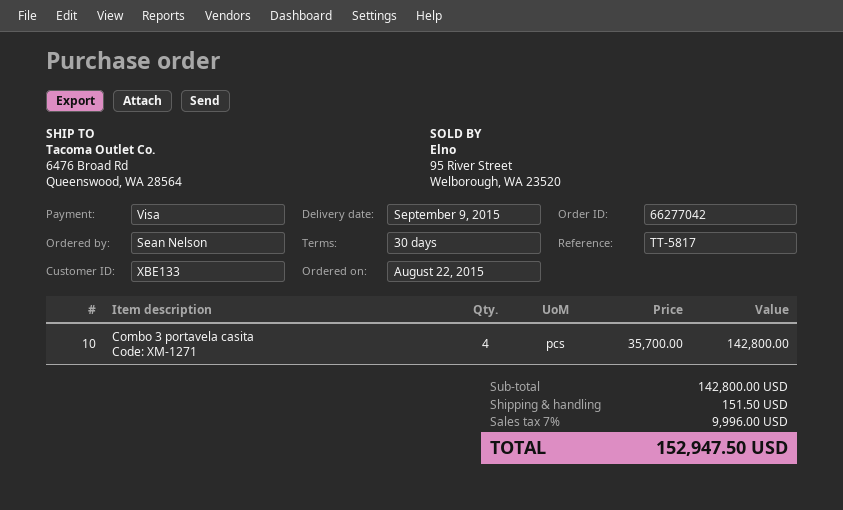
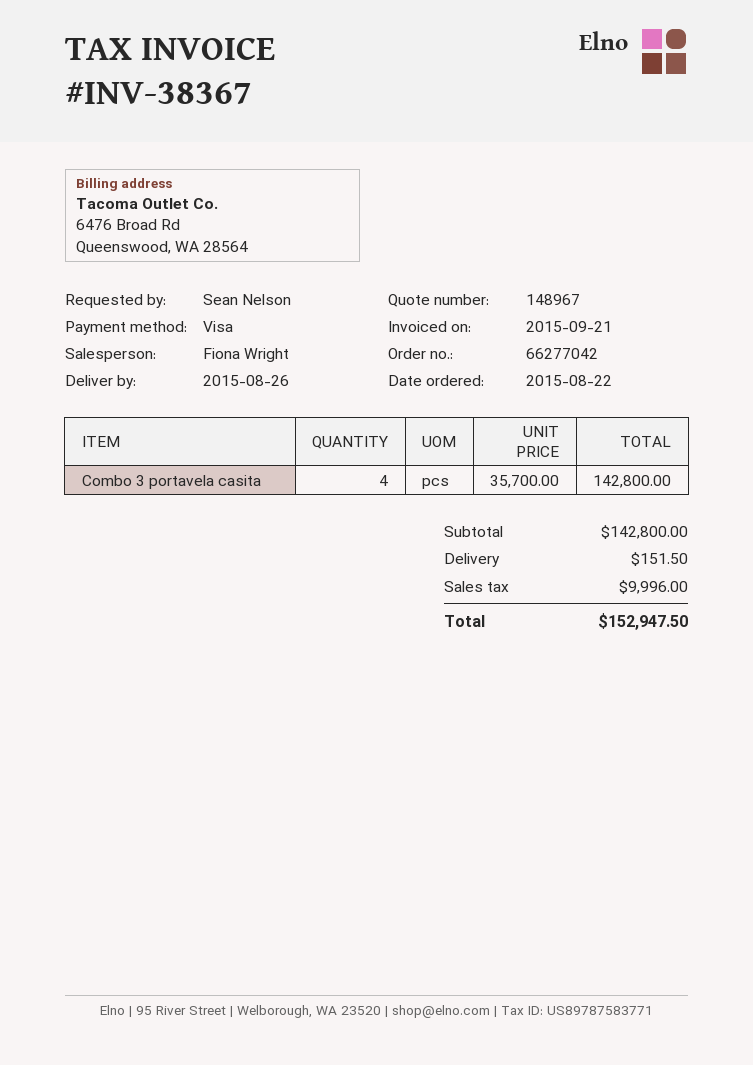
delivery date: 2015-09-09 -> 2015-08-26

